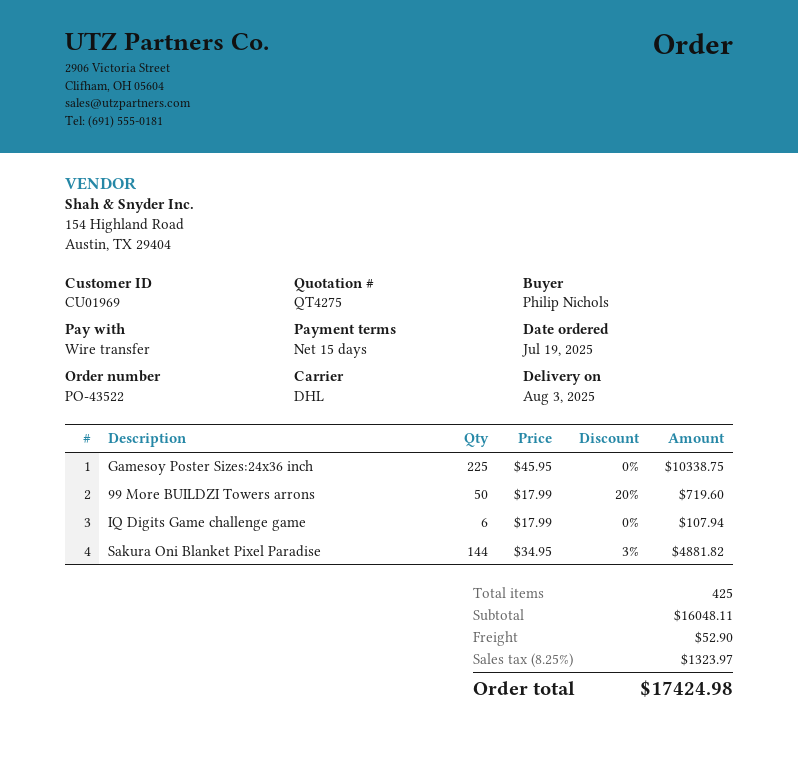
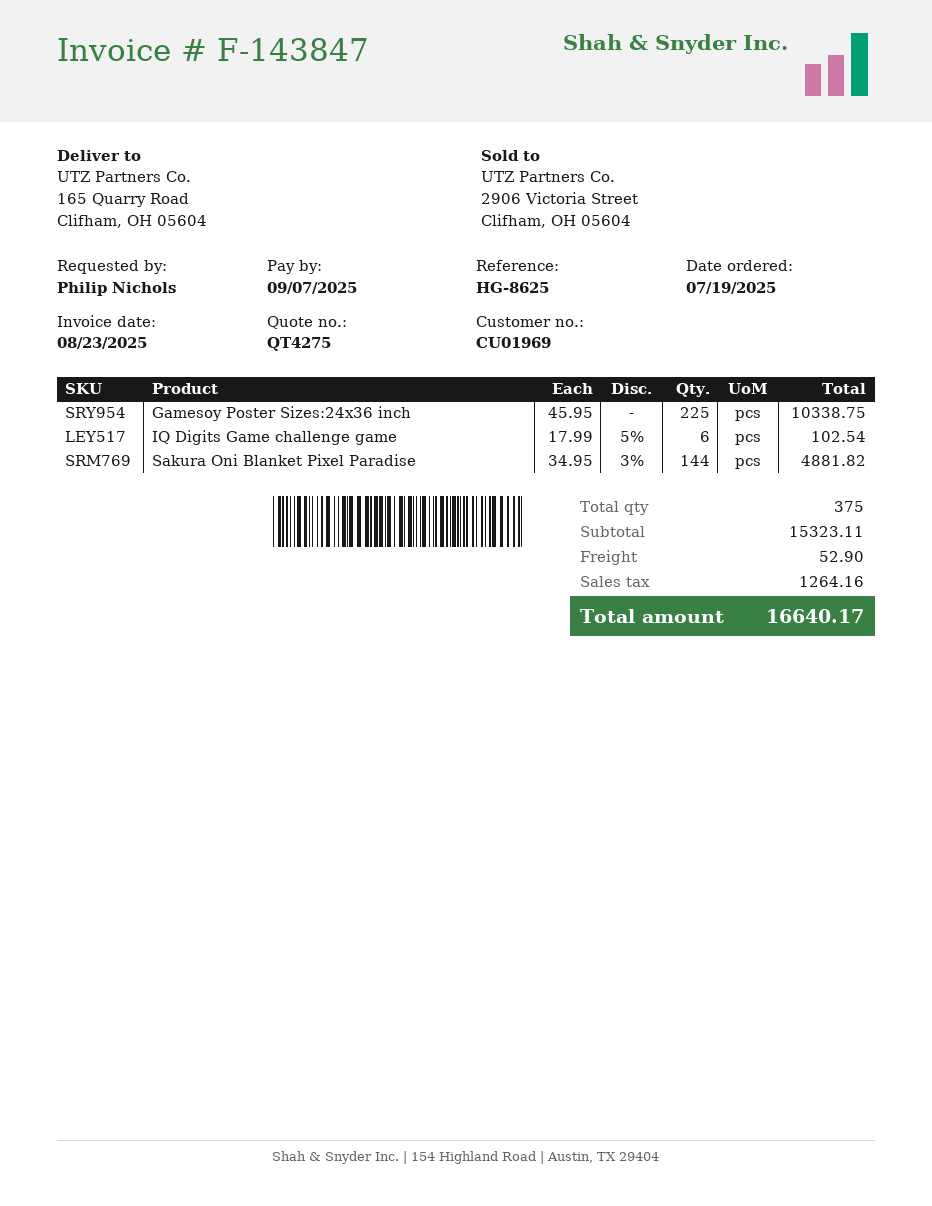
99 More BUILDZI Towers arrons: 50 x 17.99 - 20% = 719.60 -> none
IQ Digits Game challenge game: 6 x 17.99 = 107.94 -> 6 x 17.99 - 5% = 102.54
total quantity: 425 -> 375
subtotal: 16048.11 -> 15323.11
tax: 1323.97 -> 1264.16
total: 17424.98 -> 16640.17

